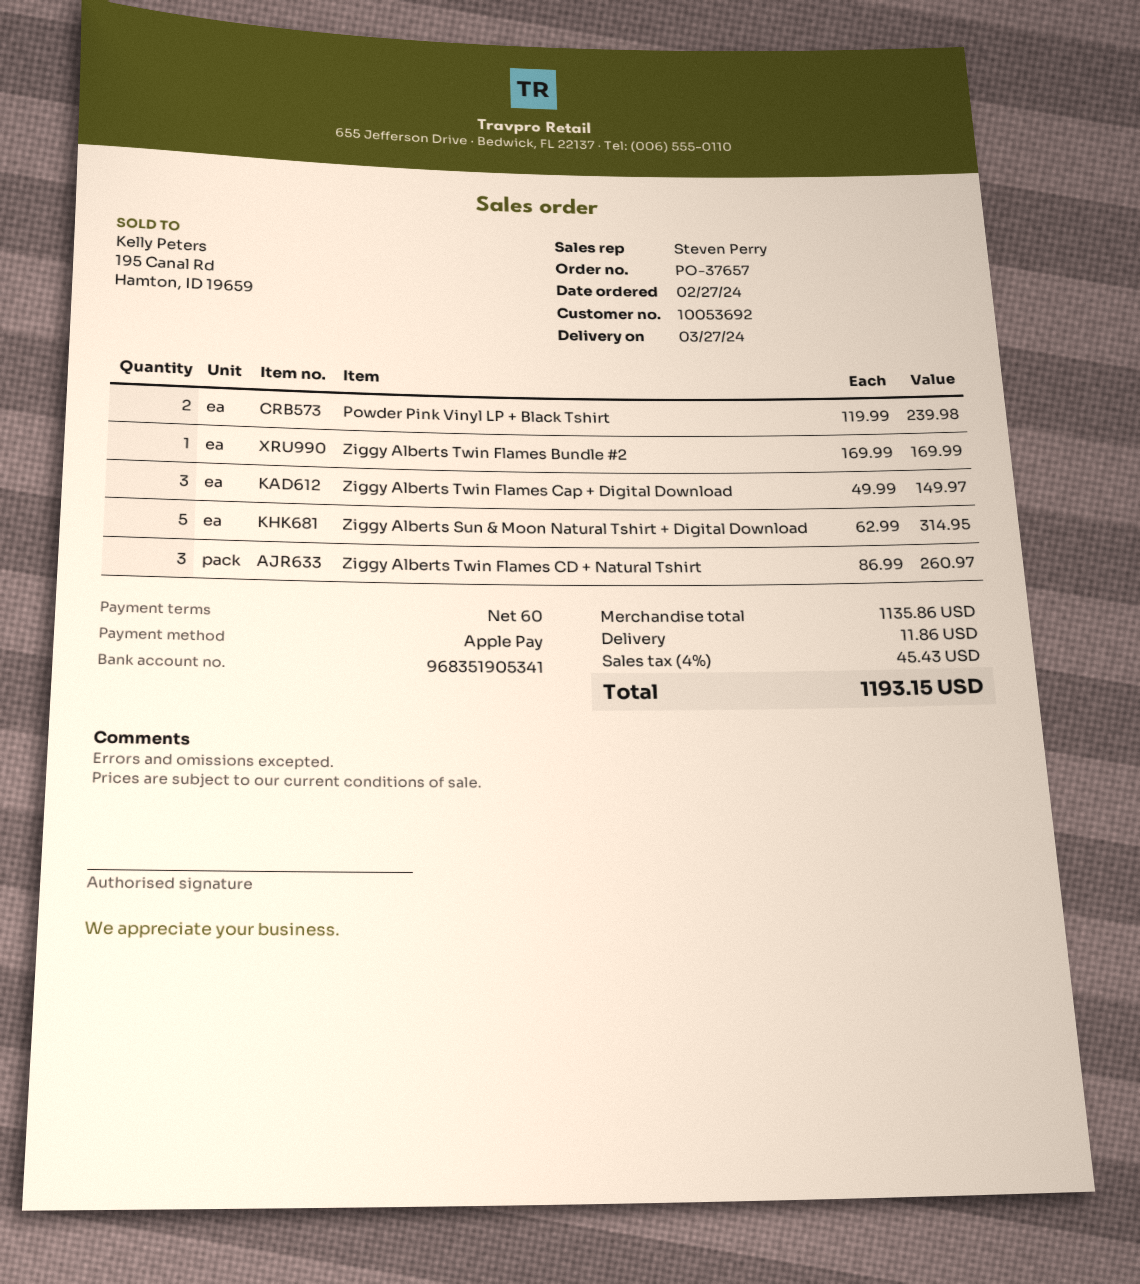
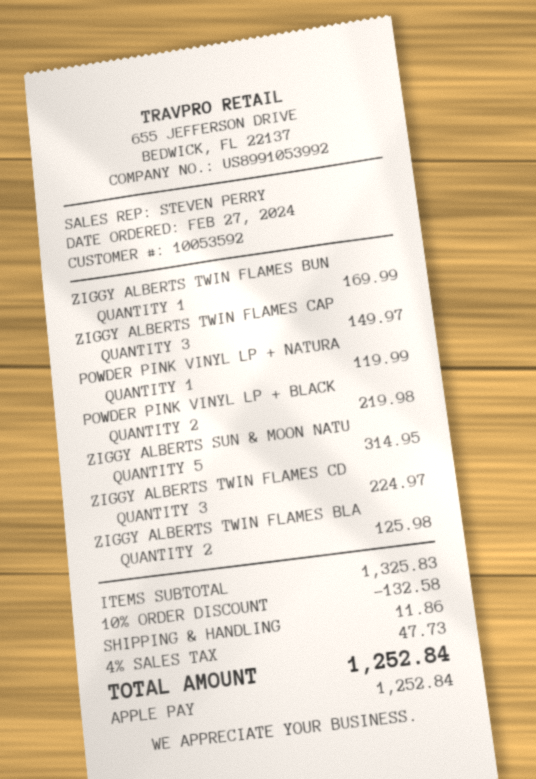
customer number: 10053692 -> 10053592
Powder Pink Vinyl LP + Black Tshirt: 2 for 239.98 -> 2 for 219.98
Ziggy Alberts Twin Flames CD + Natural Tshirt: 3 for 260.97 -> 3 for 224.97
POWDER PINK VINYL LP + NATURA: none -> 1 for 119.99
ZIGGY ALBERTS TWIN FLAMES BLA: none -> 2 for 125.98
subtotal: 1135.86 -> 1325.83
discount: none -> 10% = 132.58
tax: 4% = 45.43 -> 4% = 47.73
total: 1193.15 -> 1252.84

